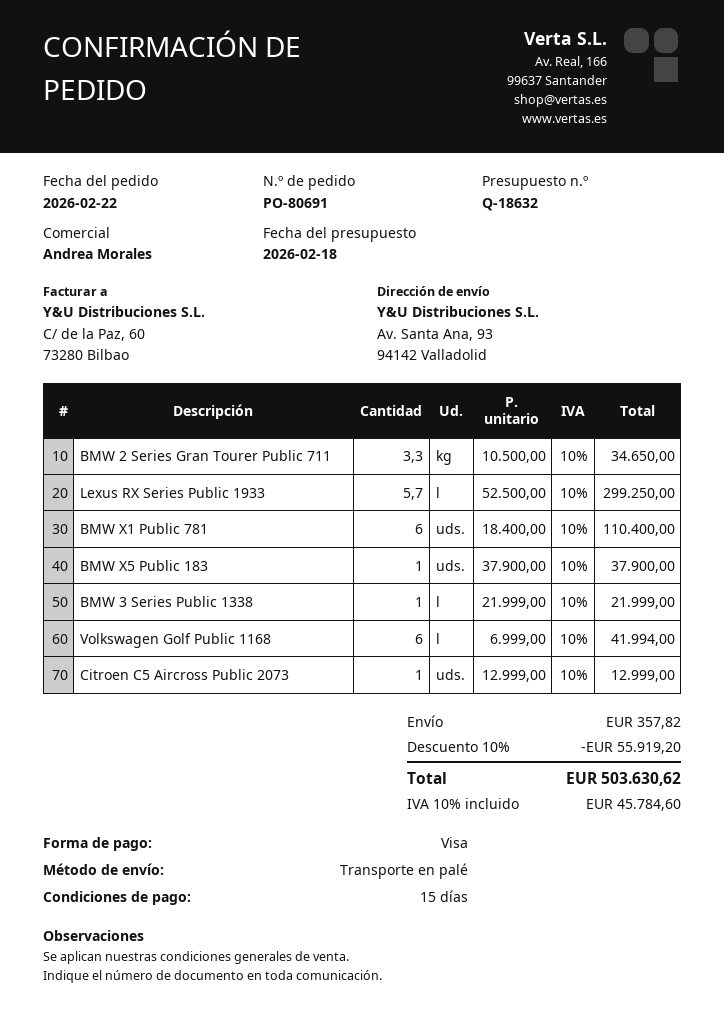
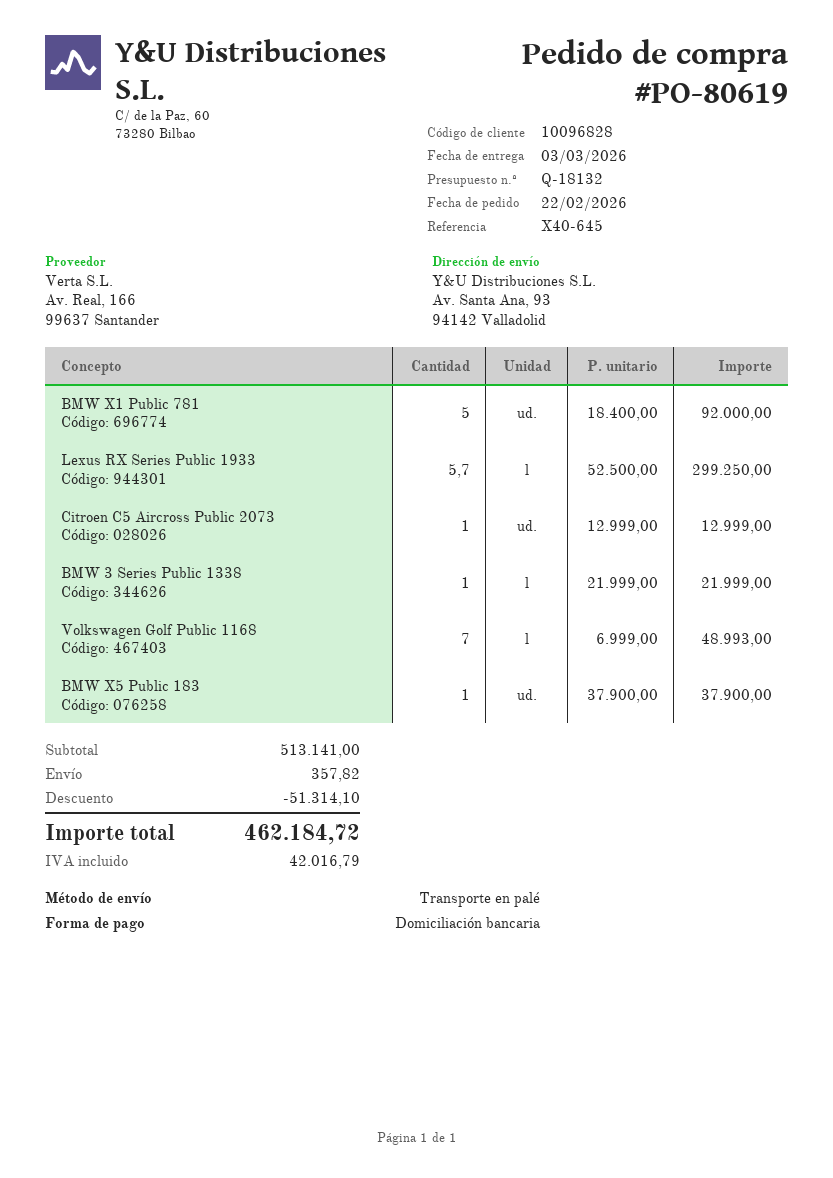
quote number: Q-18632 -> Q-18132
order number: PO-80691 -> PO-80619
payment method: Visa -> direct debit
BMW 2 Series Gran Tourer Public 711: 3.3 x 10500.00 = 34650.00 -> none
BMW X1 Public 781: 6 x 18400.00 = 110400.00 -> 5 x 18400.00 = 92000.00
Volkswagen Golf Public 1168: 6 x 6999.00 = 41994.00 -> 7 x 6999.00 = 48993.00
discount: 55919.20 -> 51314.10
tax: 45784.60 -> 42016.79
total: 503630.62 -> 462184.72

